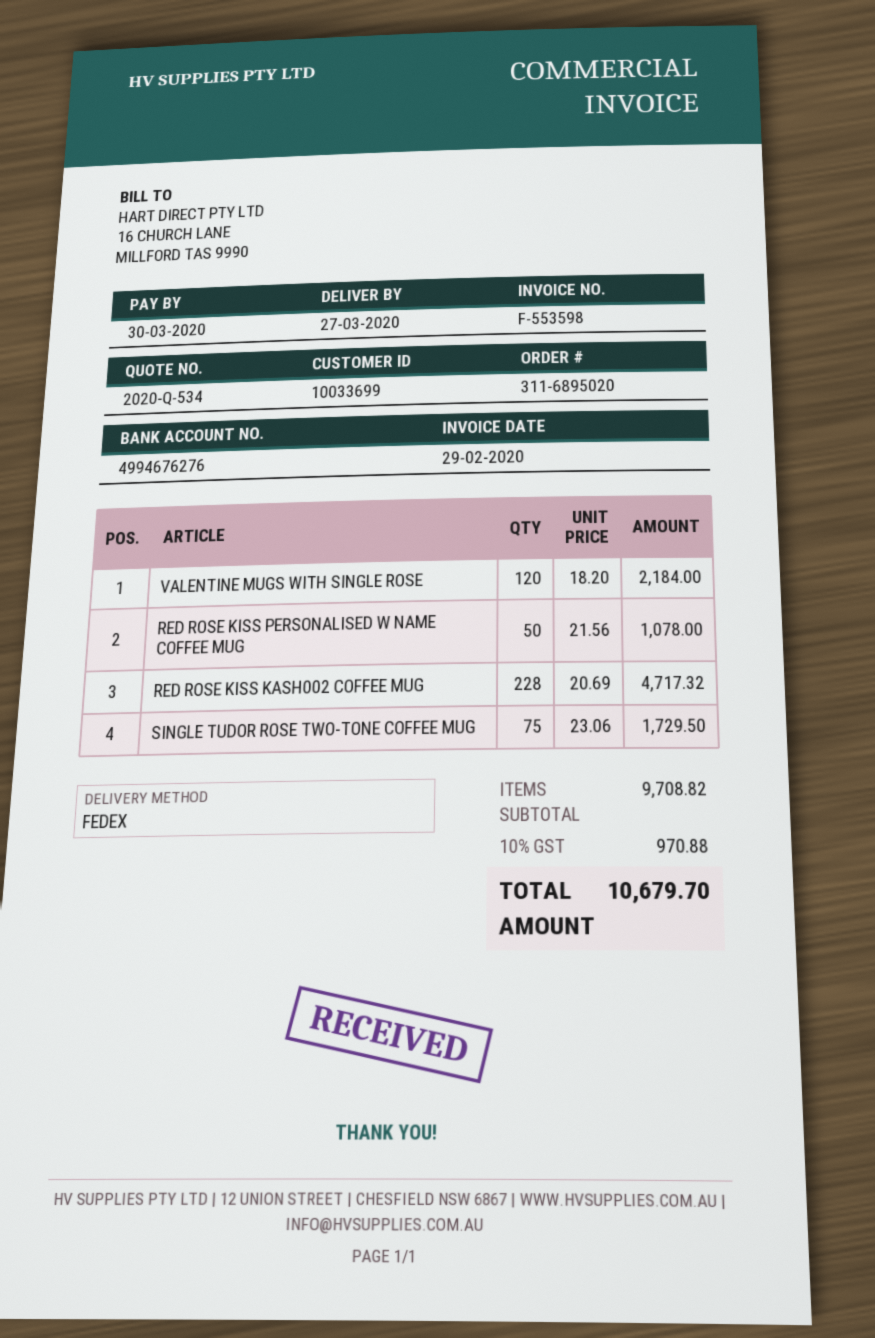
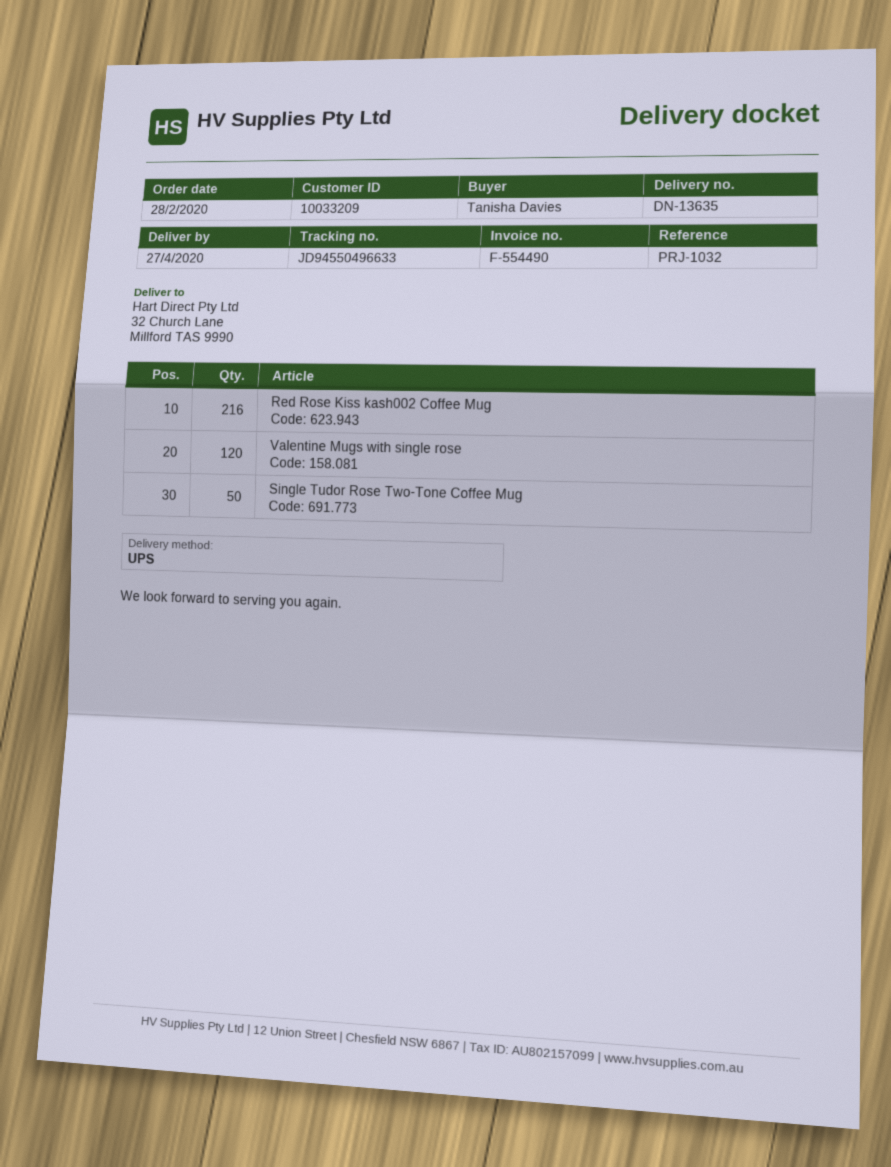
delivery date: 2020-03-27 -> 2020-04-27
invoice number: F-553598 -> F-554490
customer number: 10033699 -> 10033209
shipping method: FedEx -> UPS
RED ROSE KISS PERSONALISED W NAME COFFEE MUG: 50 -> none
RED ROSE KISS KASH002 COFFEE MUG: 228 -> 216
SINGLE TUDOR ROSE TWO-TONE COFFEE MUG: 75 -> 50

